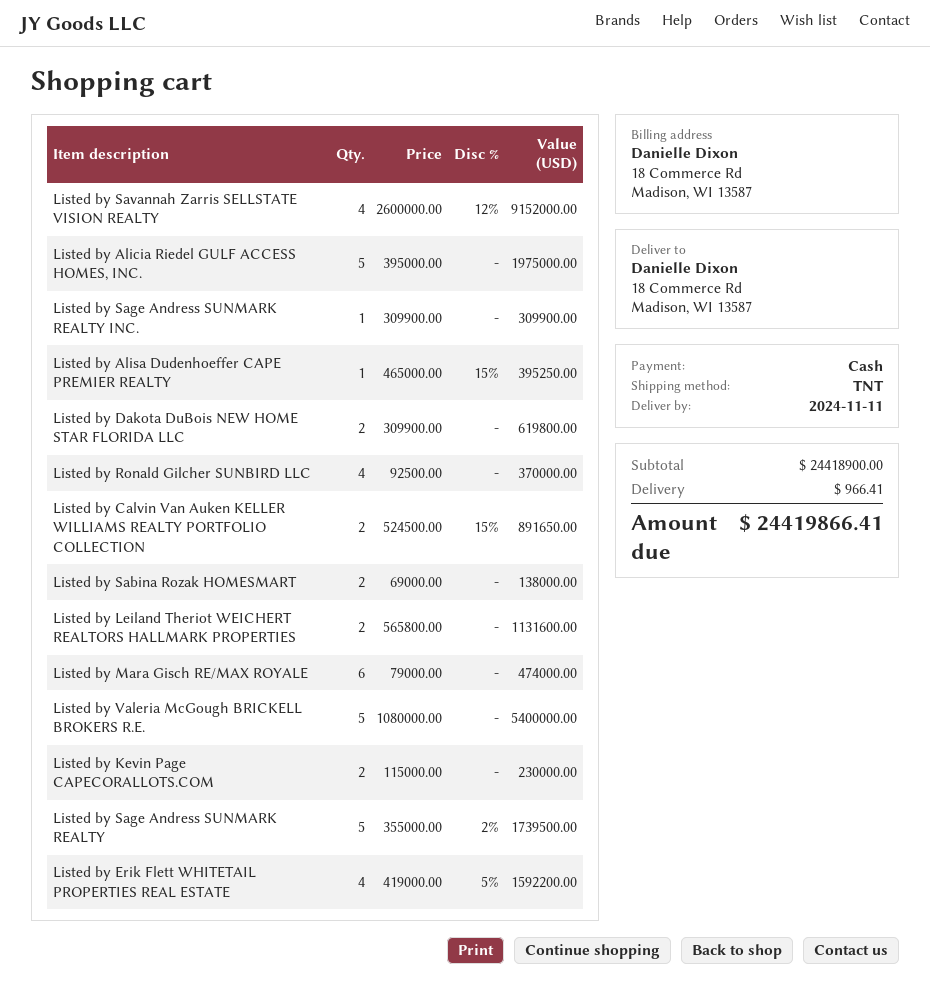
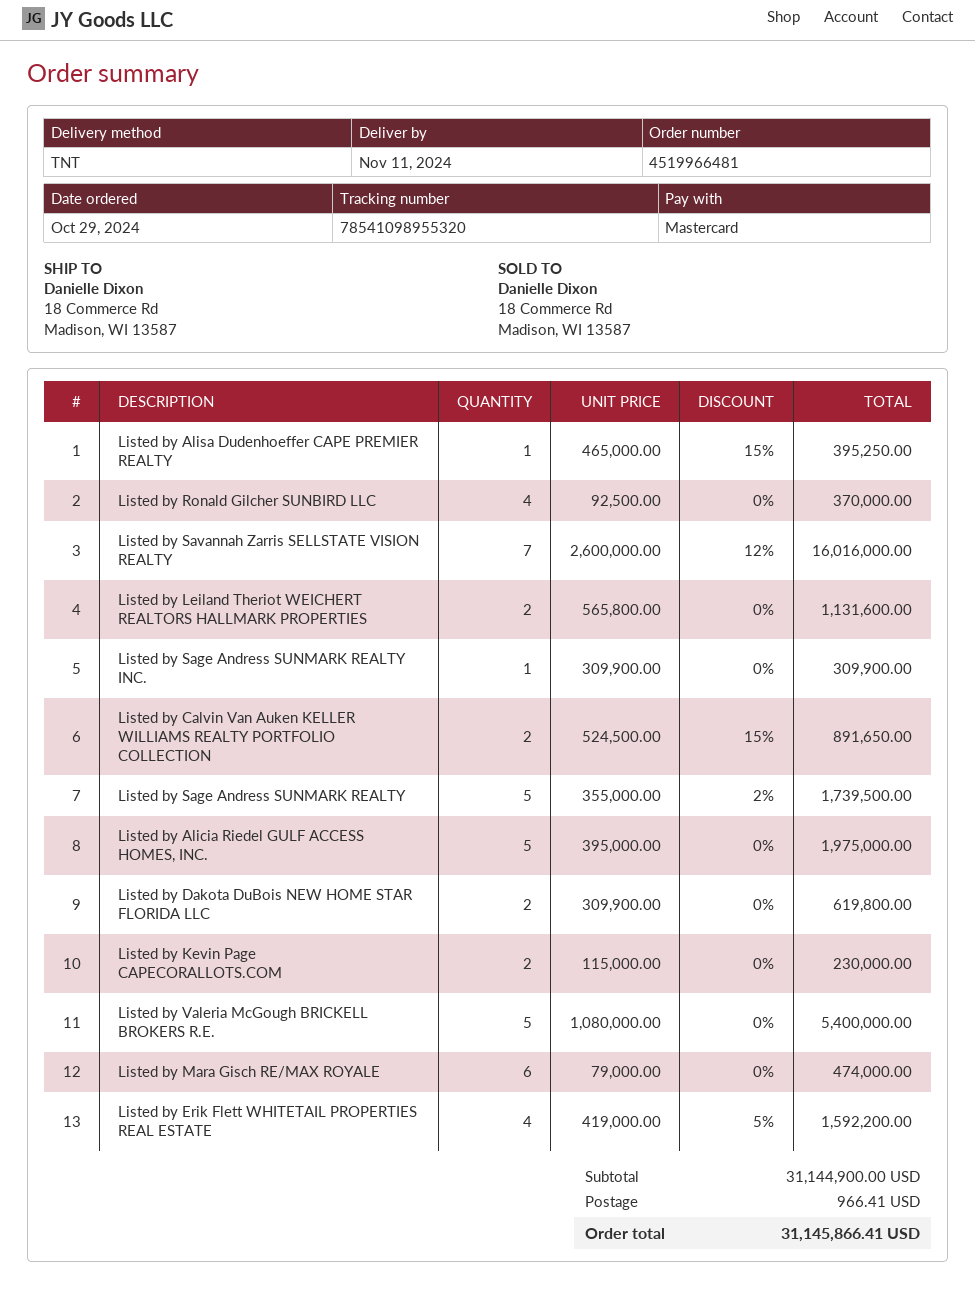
payment method: cash -> Mastercard
Listed by Savannah Zarris SELLSTATE VISION REALTY: 4 x 2600000.00 - 12% = 9152000.00 -> 7 x 2600000.00 - 12% = 16016000.00
Listed by Sabina Rozak HOMESMART: 2 x 69000.00 = 138000.00 -> none
subtotal: 24418900.00 -> 31144900.00
total: 24419866.41 -> 31145866.41

